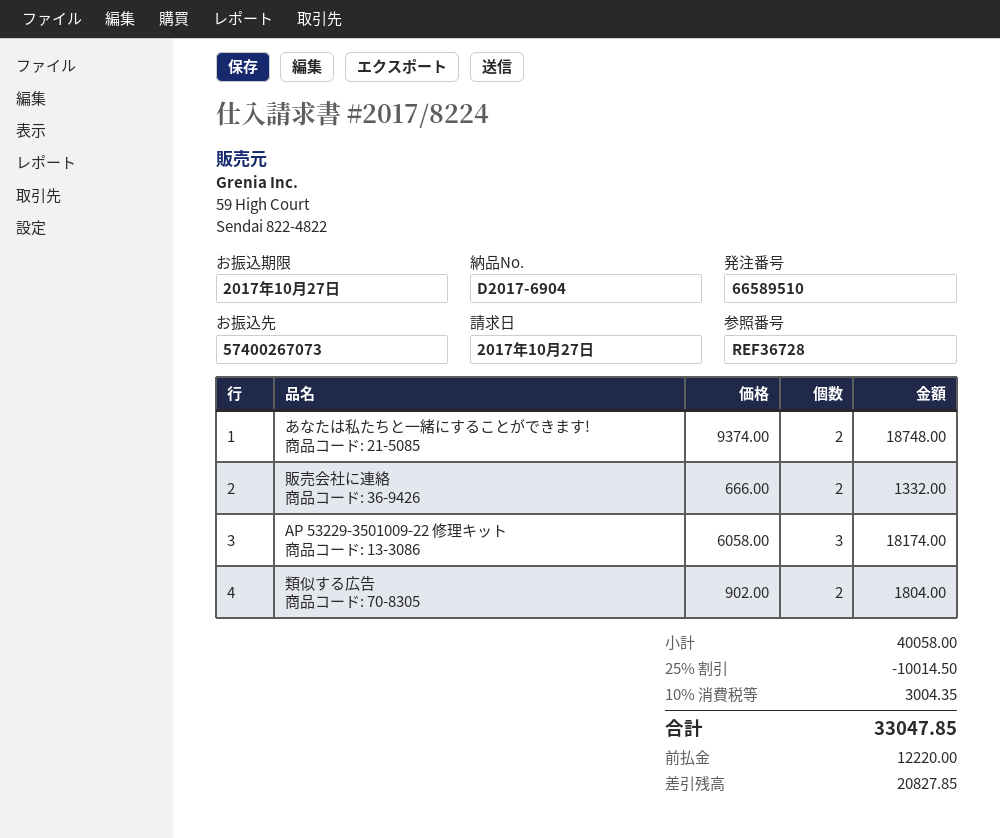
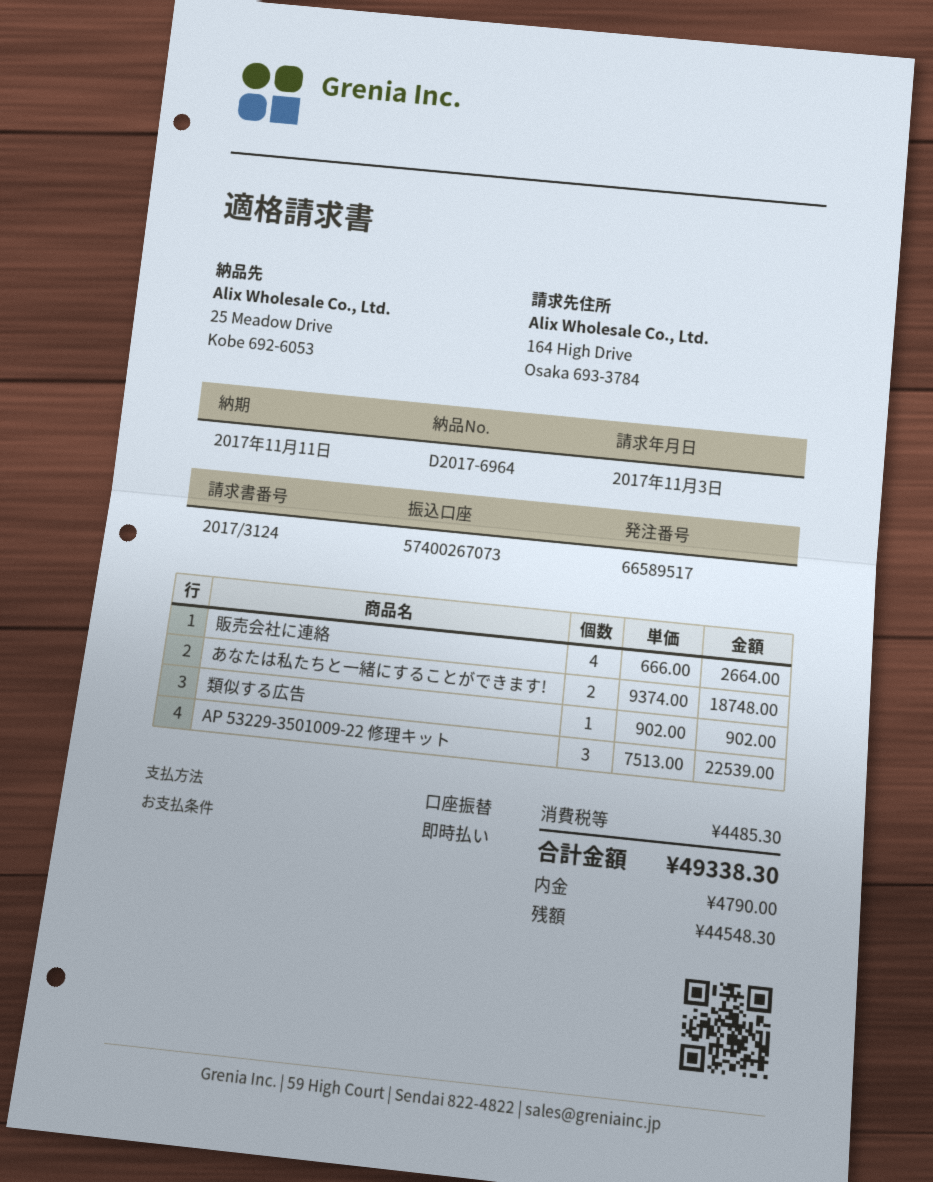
order number: 66589510 -> 66589517
delivery note number: D2017-6904 -> D2017-6964
invoice number: 2017/8224 -> 2017/3124
invoice date: 2017-10-27 -> 2017-11-03
販売会社に連絡: 2 x 666.00 = 1332.00 -> 4 x 666.00 = 2664.00
AP 53229-3501009-22 修理キット: 3 x 6058.00 = 18174.00 -> 3 x 7513.00 = 22539.00
類似する広告: 2 x 902.00 = 1804.00 -> 1 x 902.00 = 902.00
discount: 25% = 10014.50 -> none
tax: 3004.35 -> 4485.30
total: 33047.85 -> 49338.30
deposit: 12220.00 -> 4790.00
balance: 20827.85 -> 44548.30

